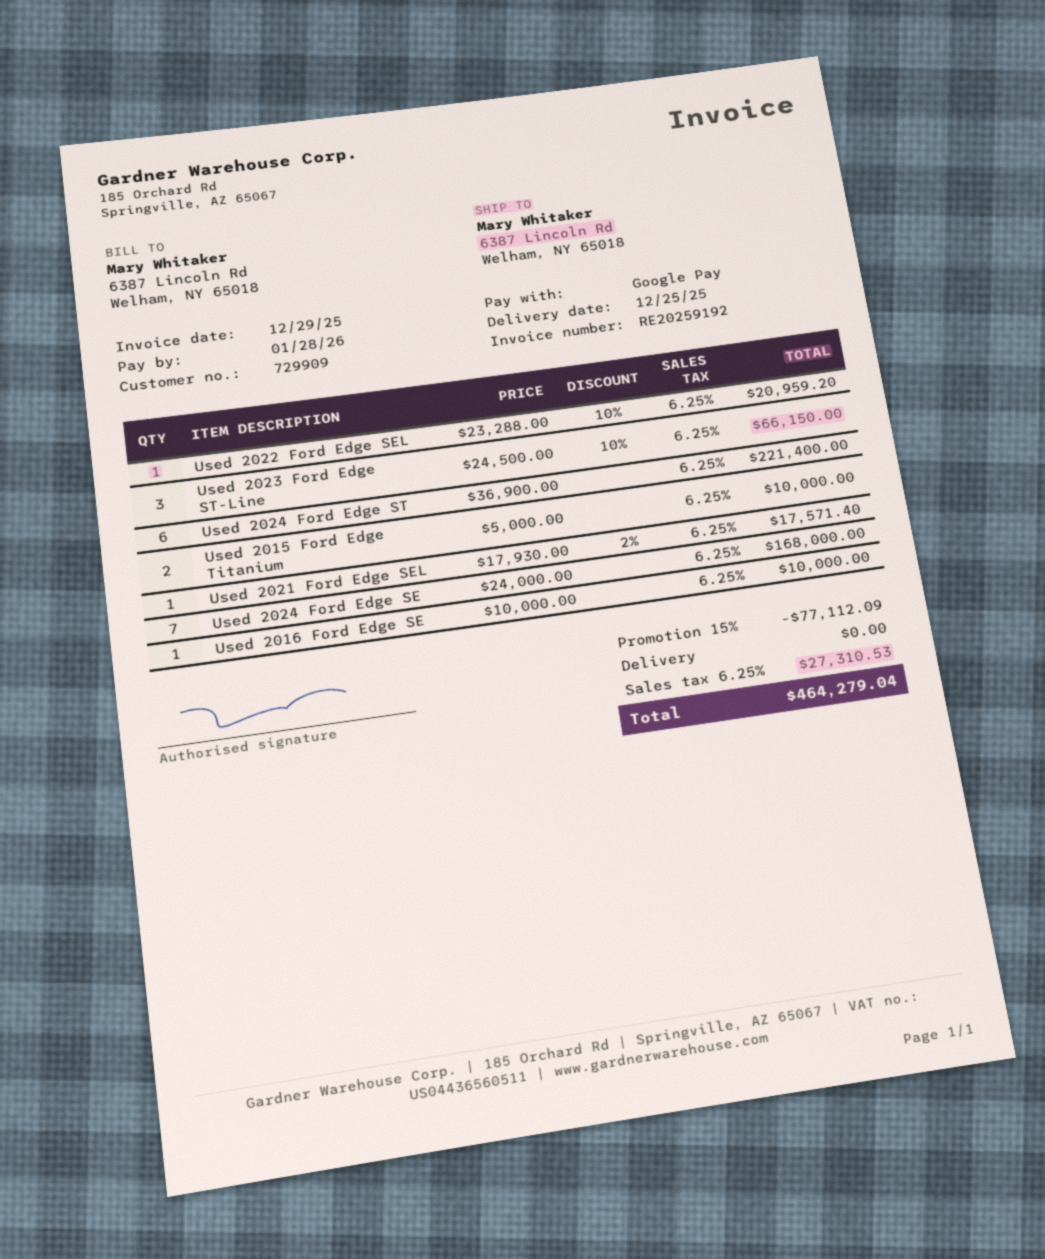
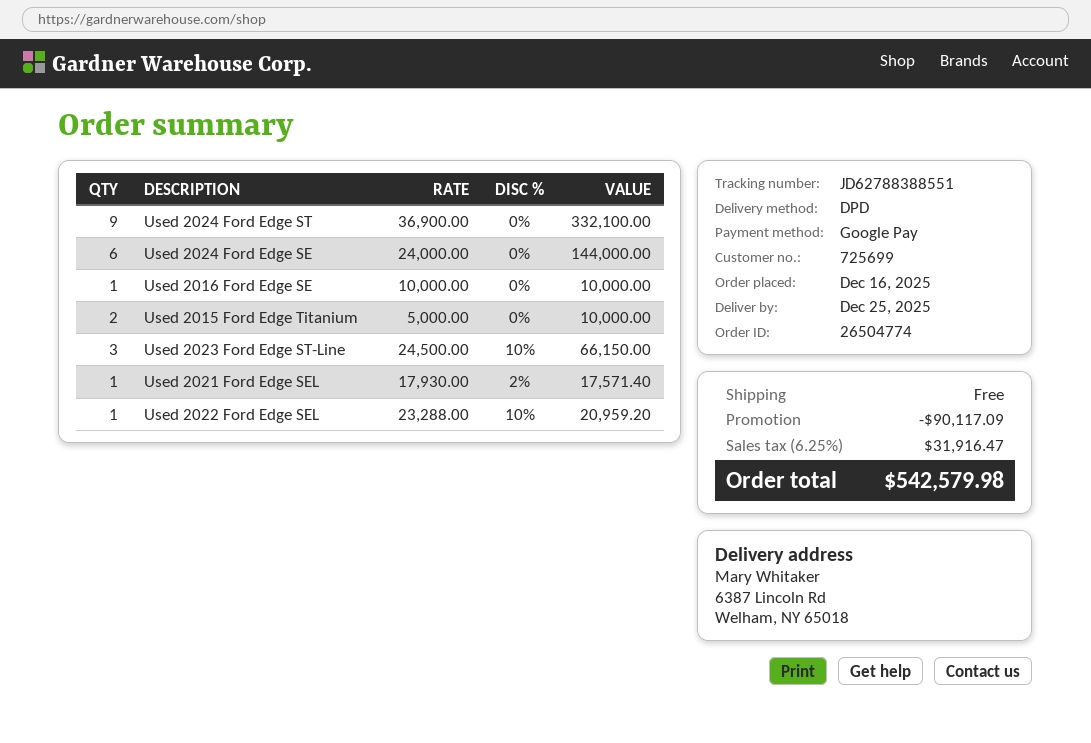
customer number: 729909 -> 725699
Used 2024 Ford Edge ST: 6 x 36900.00 = 221400.00 -> 9 x 36900.00 = 332100.00
Used 2024 Ford Edge SE: 7 x 24000.00 = 168000.00 -> 6 x 24000.00 = 144000.00
discount: 77112.09 -> 90117.09
tax: 6.25% = 27310.53 -> 6.25% = 31916.47
total: 464279.04 -> 542579.98

